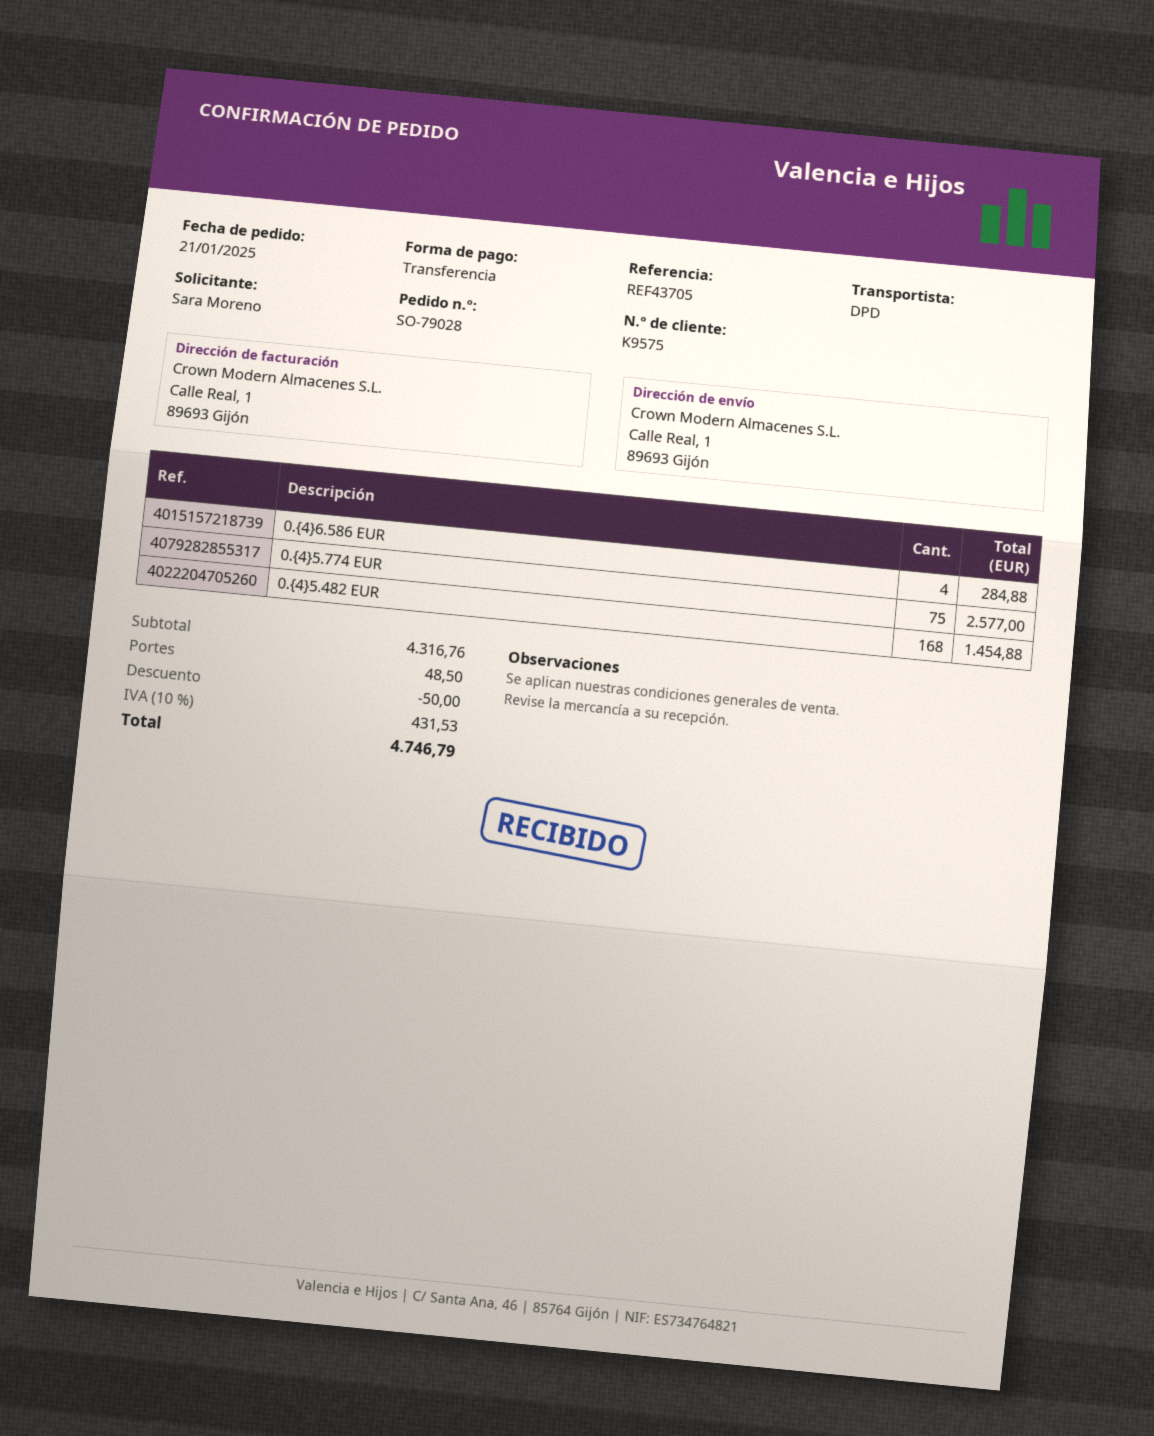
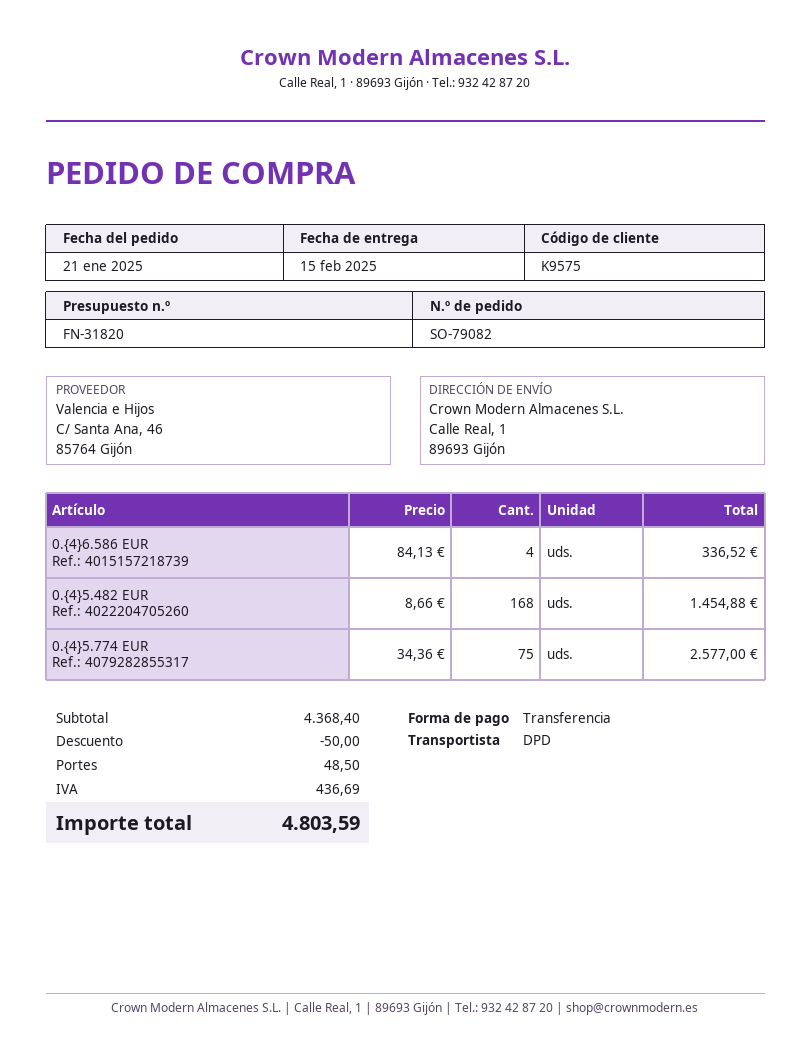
order number: SO-79028 -> SO-79082
0.{4}6.586 EUR: 4 for 284.88 -> 4 for 336.52
subtotal: 4316.76 -> 4368.40
tax: 431.53 -> 436.69
total: 4746.79 -> 4803.59

